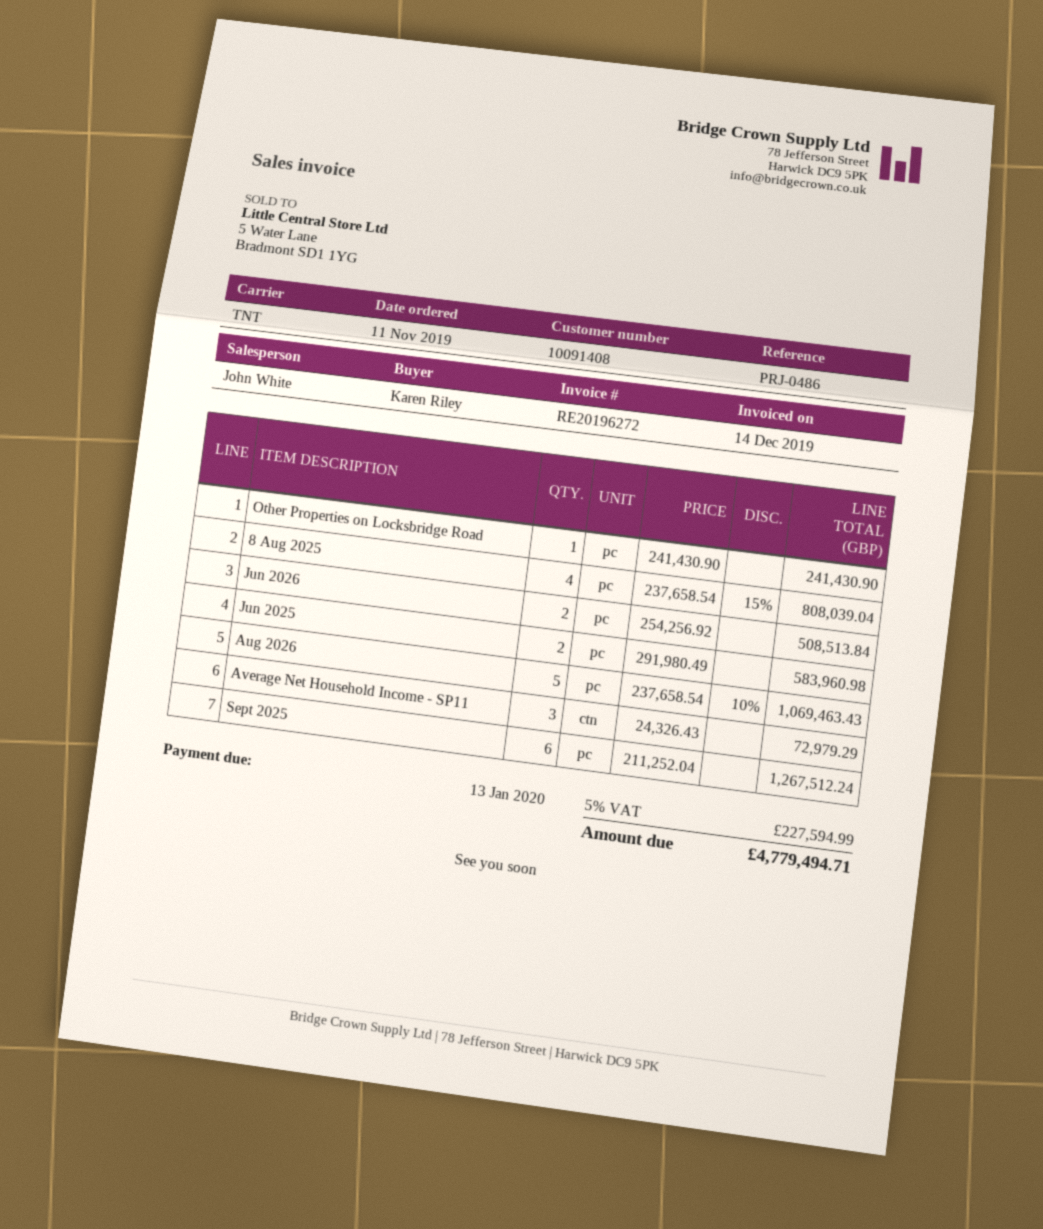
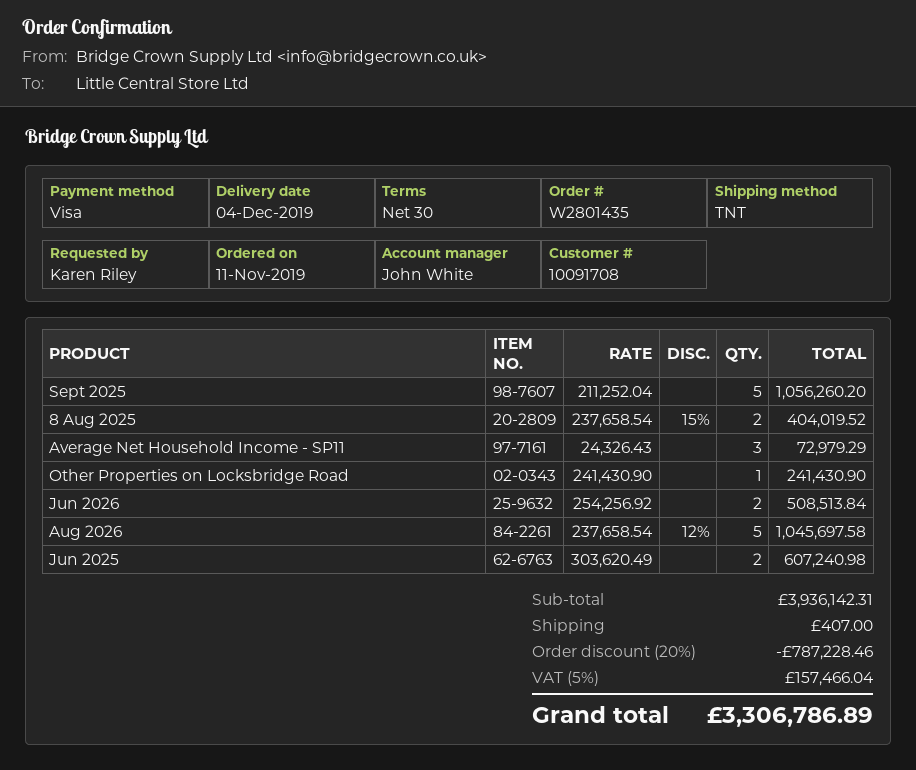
customer number: 10091408 -> 10091708
8 Aug 2025: 4 x 237658.54 - 15% = 808039.04 -> 2 x 237658.54 - 15% = 404019.52
Jun 2025: 2 x 291980.49 = 583960.98 -> 2 x 303620.49 = 607240.98
Aug 2026: 5 x 237658.54 - 10% = 1069463.43 -> 5 x 237658.54 - 12% = 1045697.58
Sept 2025: 6 x 211252.04 = 1267512.24 -> 5 x 211252.04 = 1056260.20
discount: none -> 20% = 787228.46
shipping: none -> 407.00
tax: 5% = 227594.99 -> 5% = 157466.04
total: 4779494.71 -> 3306786.89

